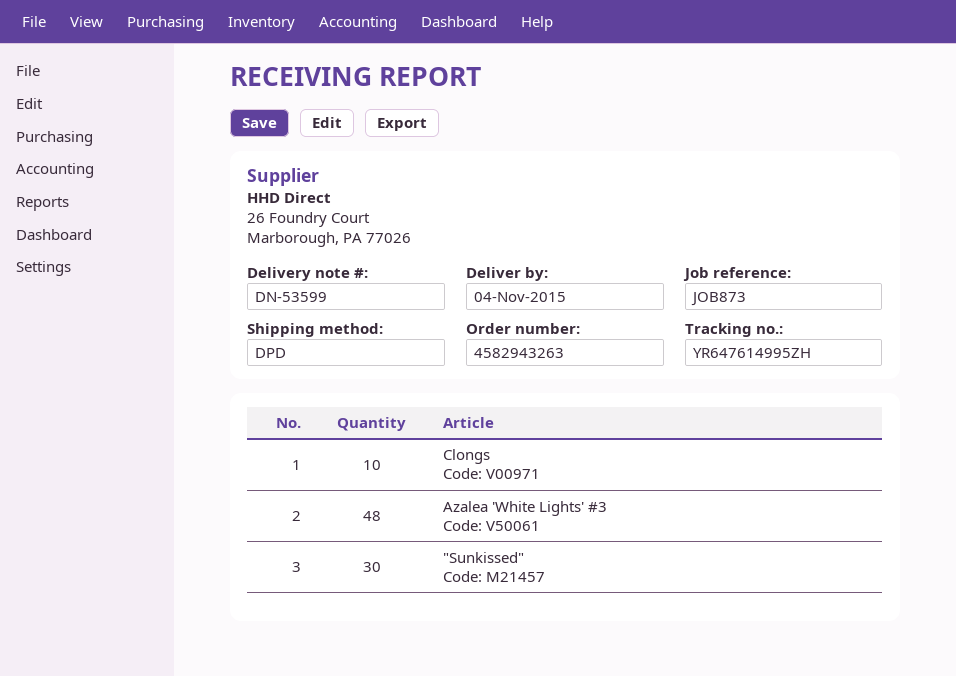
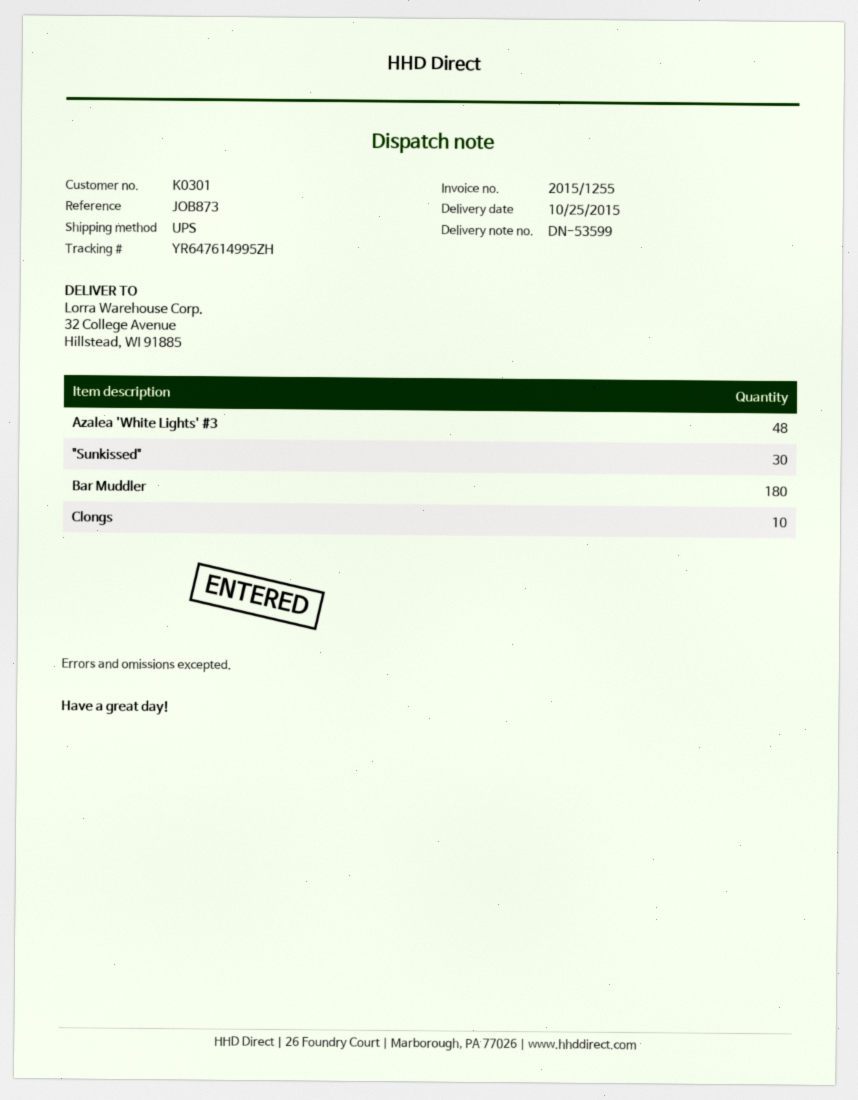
delivery date: 2015-11-04 -> 2015-10-25
shipping method: DPD -> UPS
Bar Muddler: none -> 180

